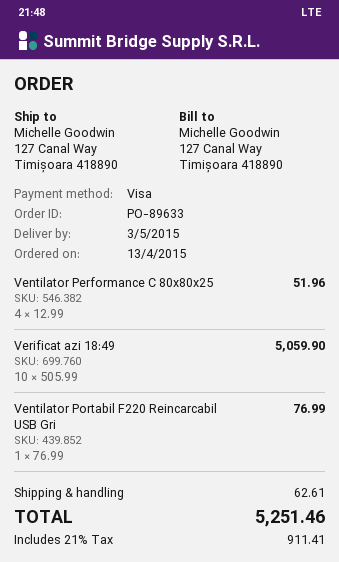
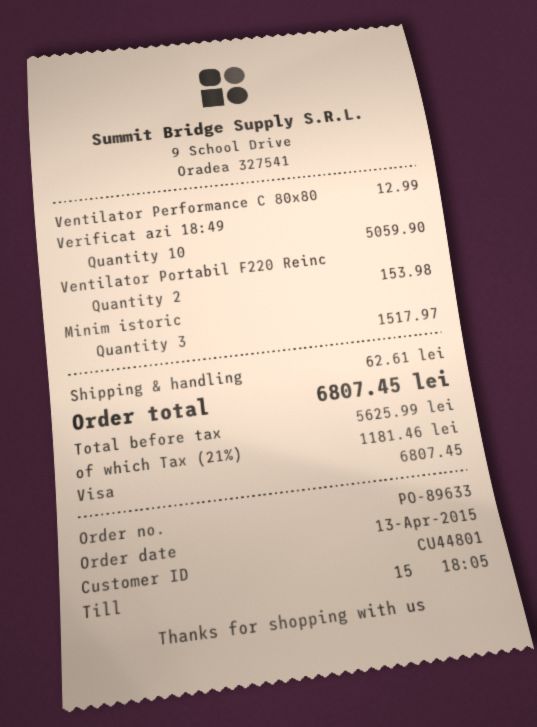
Ventilator Performance C 80x80x25: 4 for 51.96 -> 1 for 12.99
Ventilator Portabil F220 Reincarcabil USB Gri: 1 for 76.99 -> 2 for 153.98
Minim istoric: none -> 3 for 1517.97
tax: 21% = 911.41 -> 21% = 1181.46
total: 5251.46 -> 6807.45

